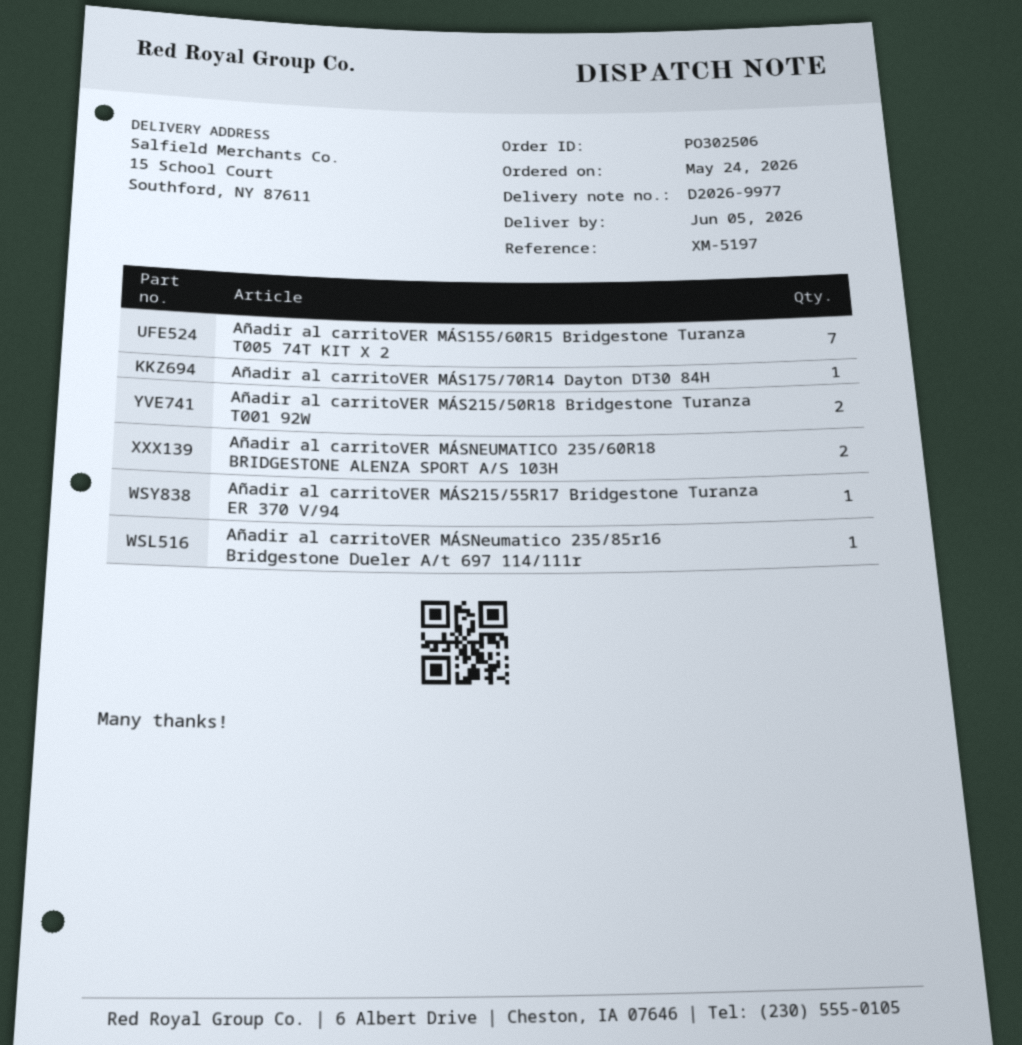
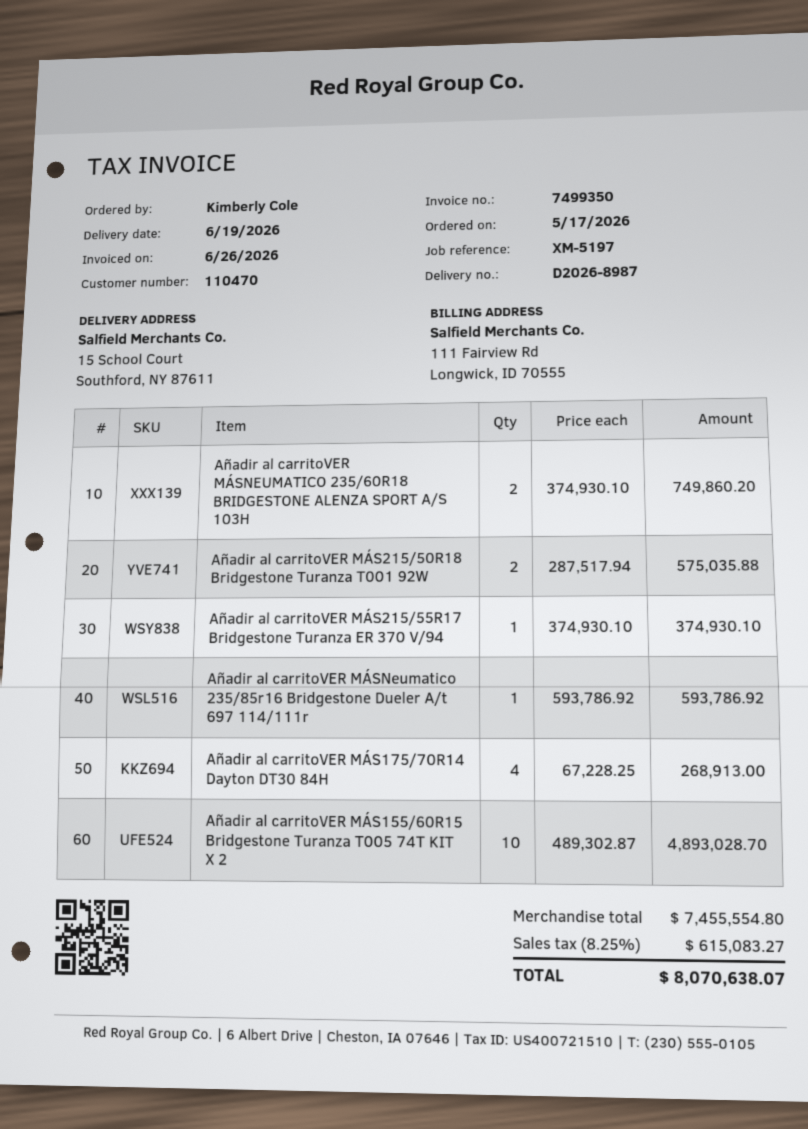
order date: 2026-05-24 -> 2026-05-17
delivery note number: D2026-9977 -> D2026-8987
delivery date: 2026-06-05 -> 2026-06-19
Añadir al carritoVER MÁS155/60R15 Bridgestone Turanza T005 74T KIT X 2: 7 -> 10
Añadir al carritoVER MÁS175/70R14 Dayton DT30 84H: 1 -> 4

